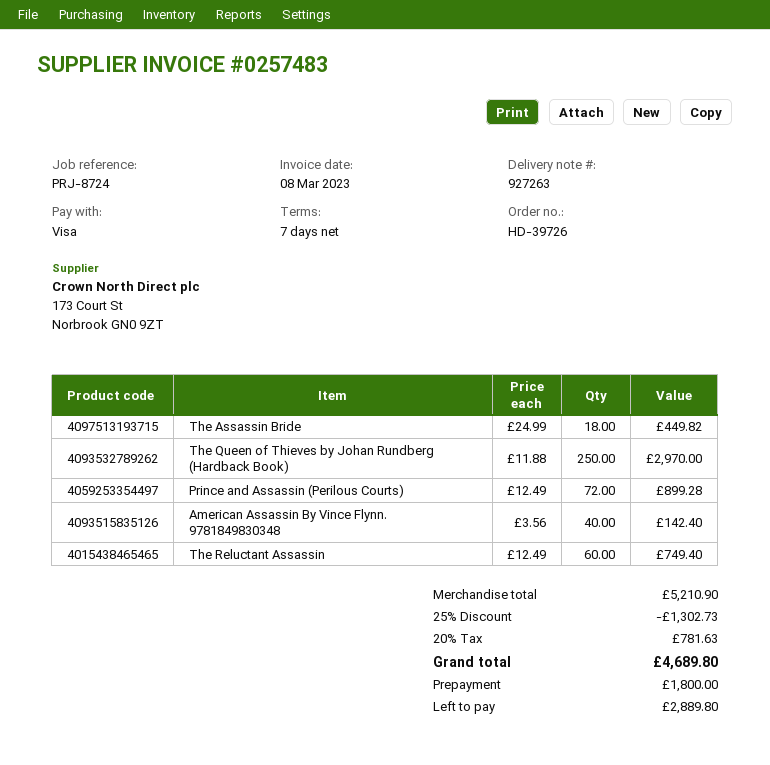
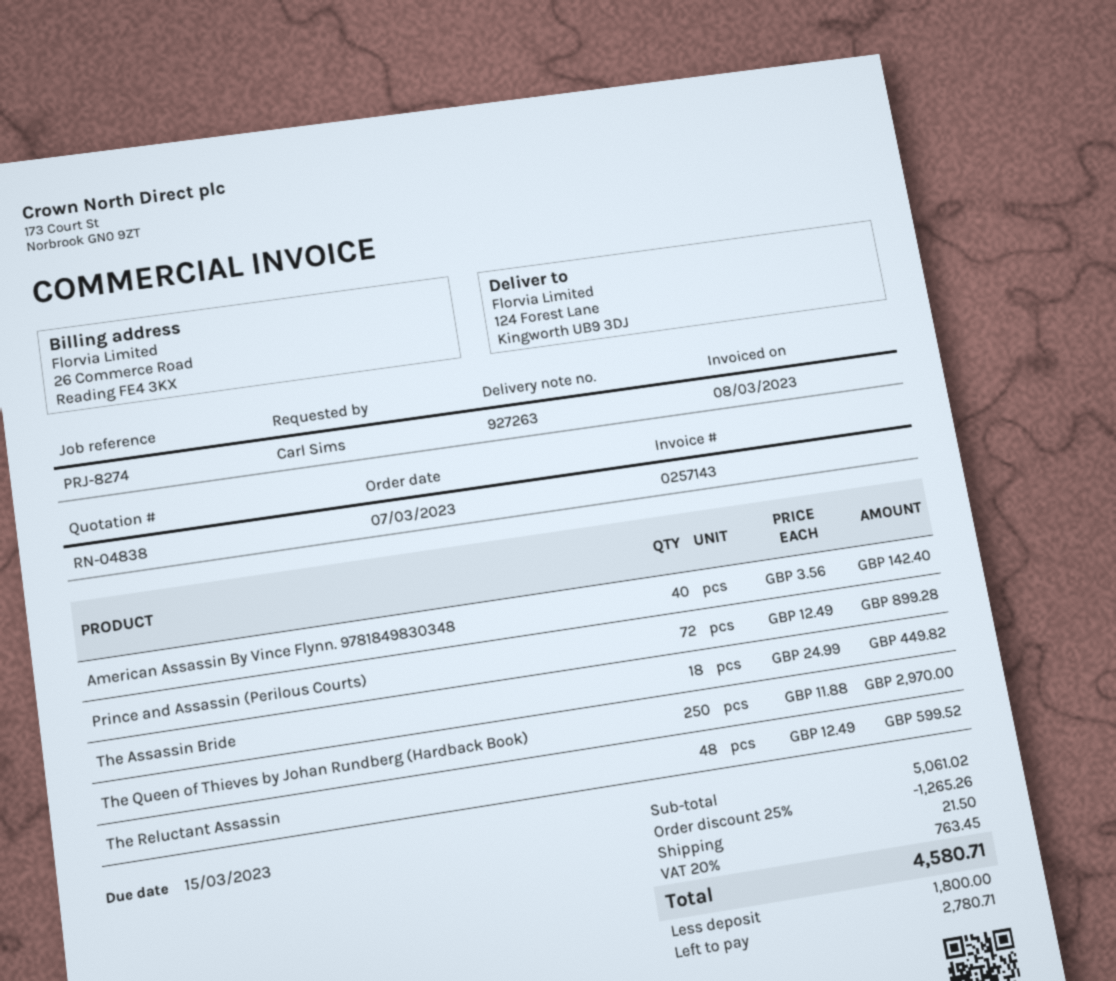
invoice number: 0257483 -> 0257143
reference: PRJ-8724 -> PRJ-8274
The Reluctant Assassin: 60 x 12.49 = 749.40 -> 48 x 12.49 = 599.52
subtotal: 5210.90 -> 5061.02
discount: 25% = 1302.73 -> 25% = 1265.26
shipping: none -> 21.50
tax: 20% = 781.63 -> 20% = 763.45
total: 4689.80 -> 4580.71
balance: 2889.80 -> 2780.71

